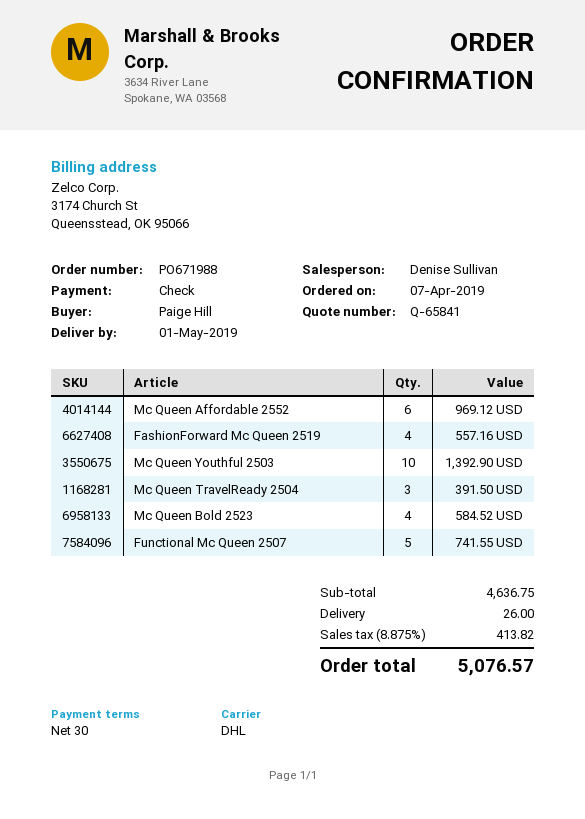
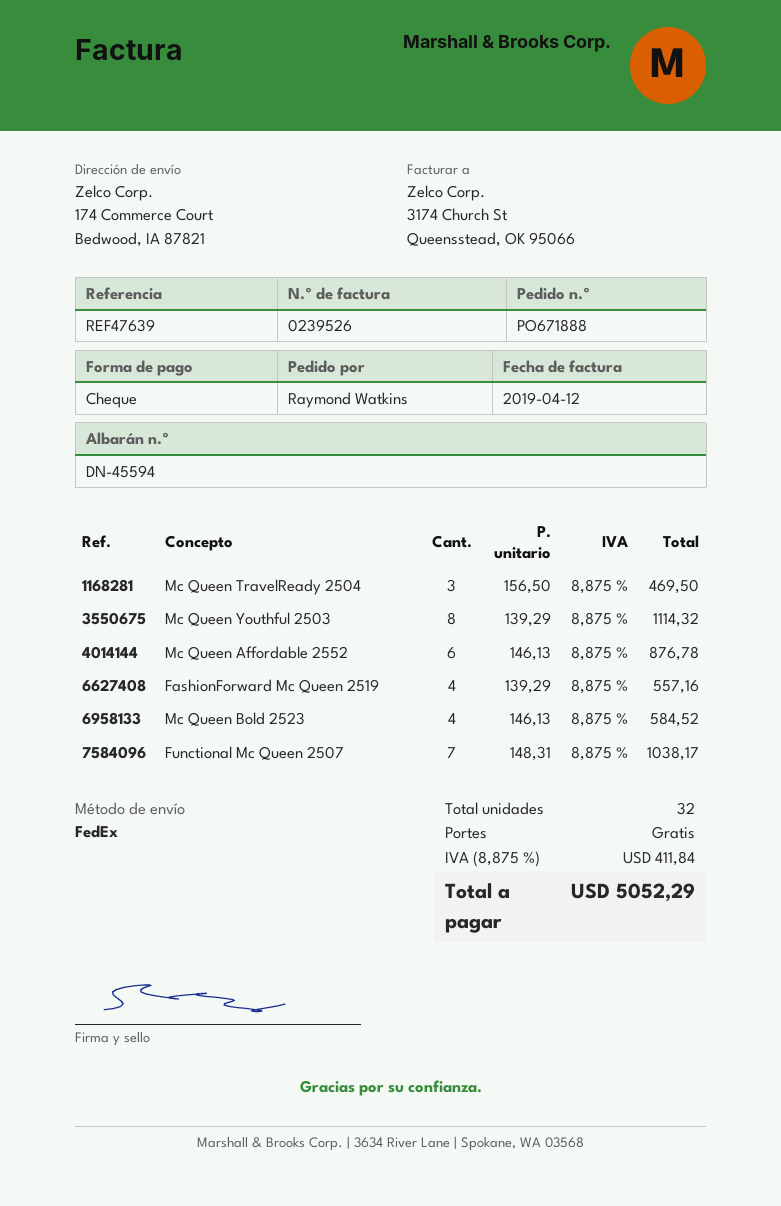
order number: PO671988 -> PO671888
ordered by: Paige Hill -> Raymond Watkins
shipping method: DHL -> FedEx
Mc Queen Affordable 2552: 6 for 969.12 -> 6 for 876.78
Mc Queen Youthful 2503: 10 for 1392.90 -> 8 for 1114.32
Mc Queen TravelReady 2504: 3 for 391.50 -> 3 for 469.50
Functional Mc Queen 2507: 5 for 741.55 -> 7 for 1038.17
shipping: 26.00 -> 0.00
tax: 8.875% = 413.82 -> 8.875% = 411.84
total: 5076.57 -> 5052.29

